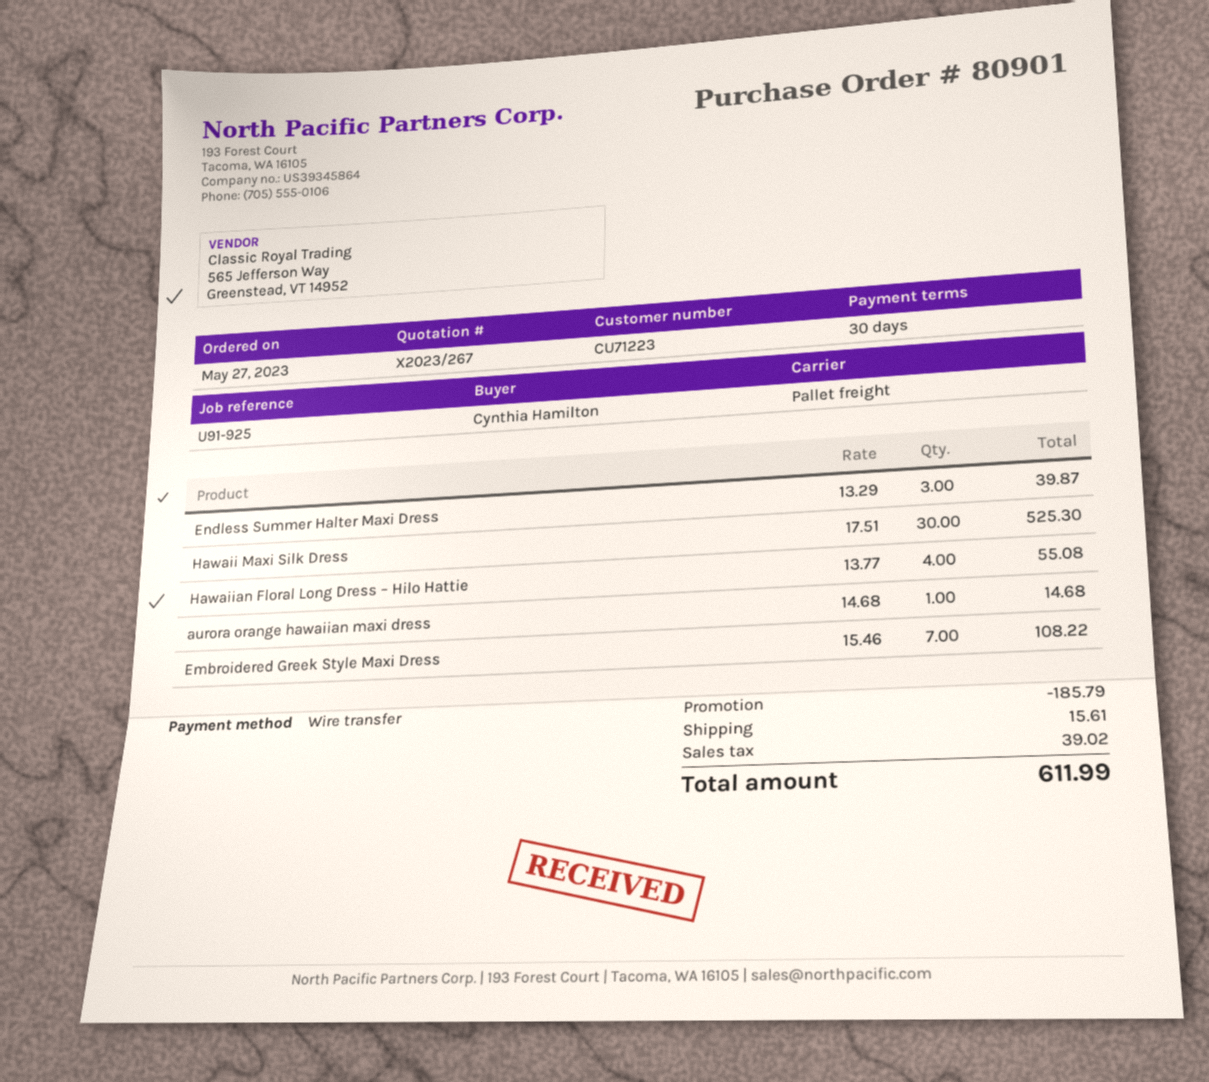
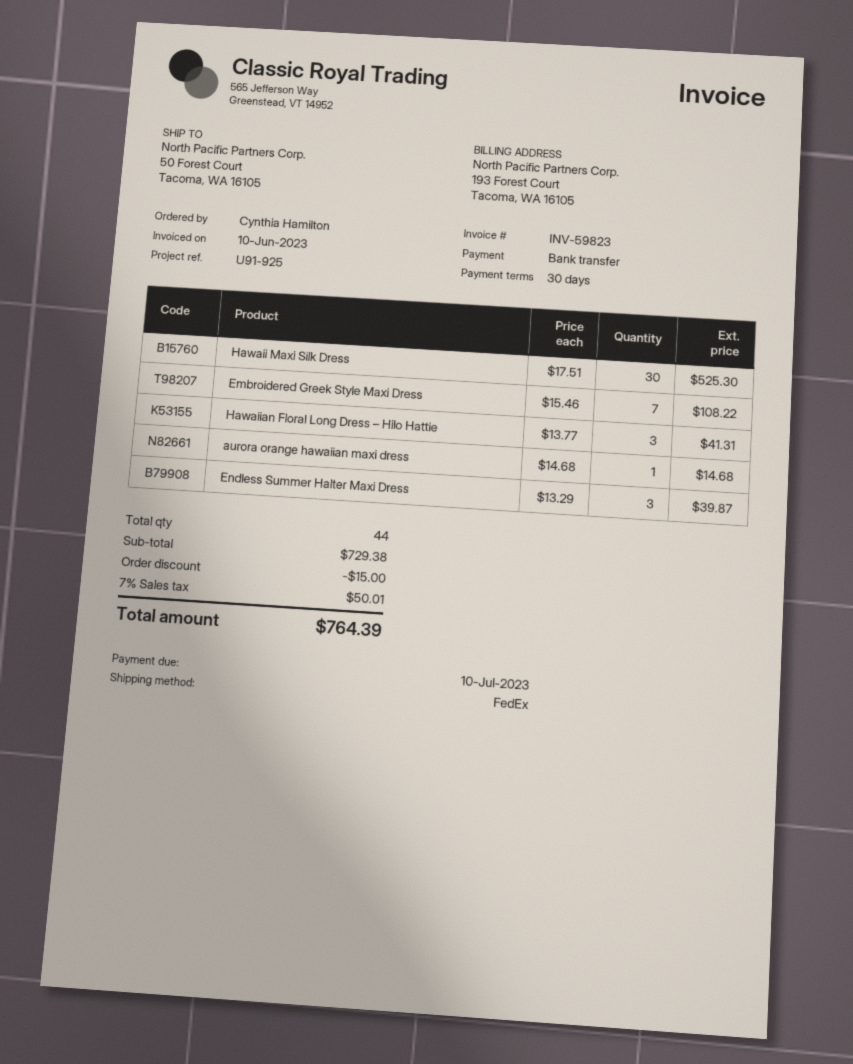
shipping method: pallet freight -> FedEx
Hawaiian Floral Long Dress – Hilo Hattie: 4 x 13.77 = 55.08 -> 3 x 13.77 = 41.31
discount: 185.79 -> 15.00
shipping: 15.61 -> none
tax: 39.02 -> 50.01
total: 611.99 -> 764.39

